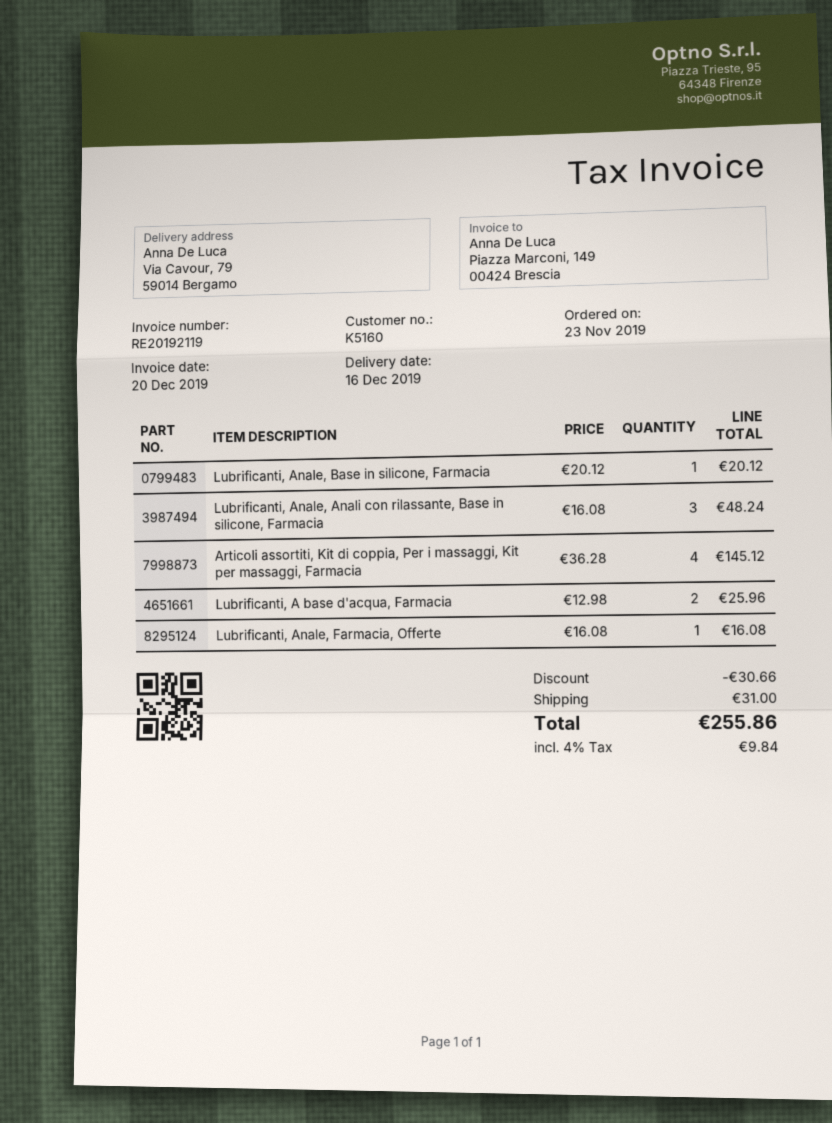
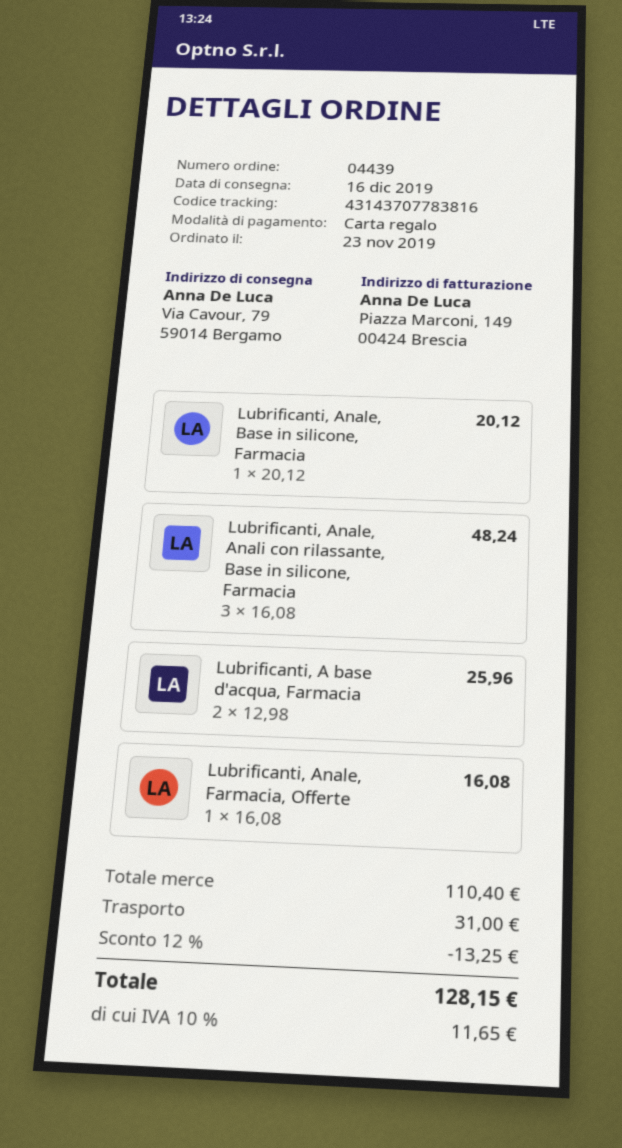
Articoli assortiti, Kit di coppia, Per i massaggi, Kit per massaggi, Farmacia: 4 x 36.28 = 145.12 -> none
discount: 30.66 -> 13.25
tax: 4% = 9.84 -> 10% = 11.65
total: 255.86 -> 128.15

